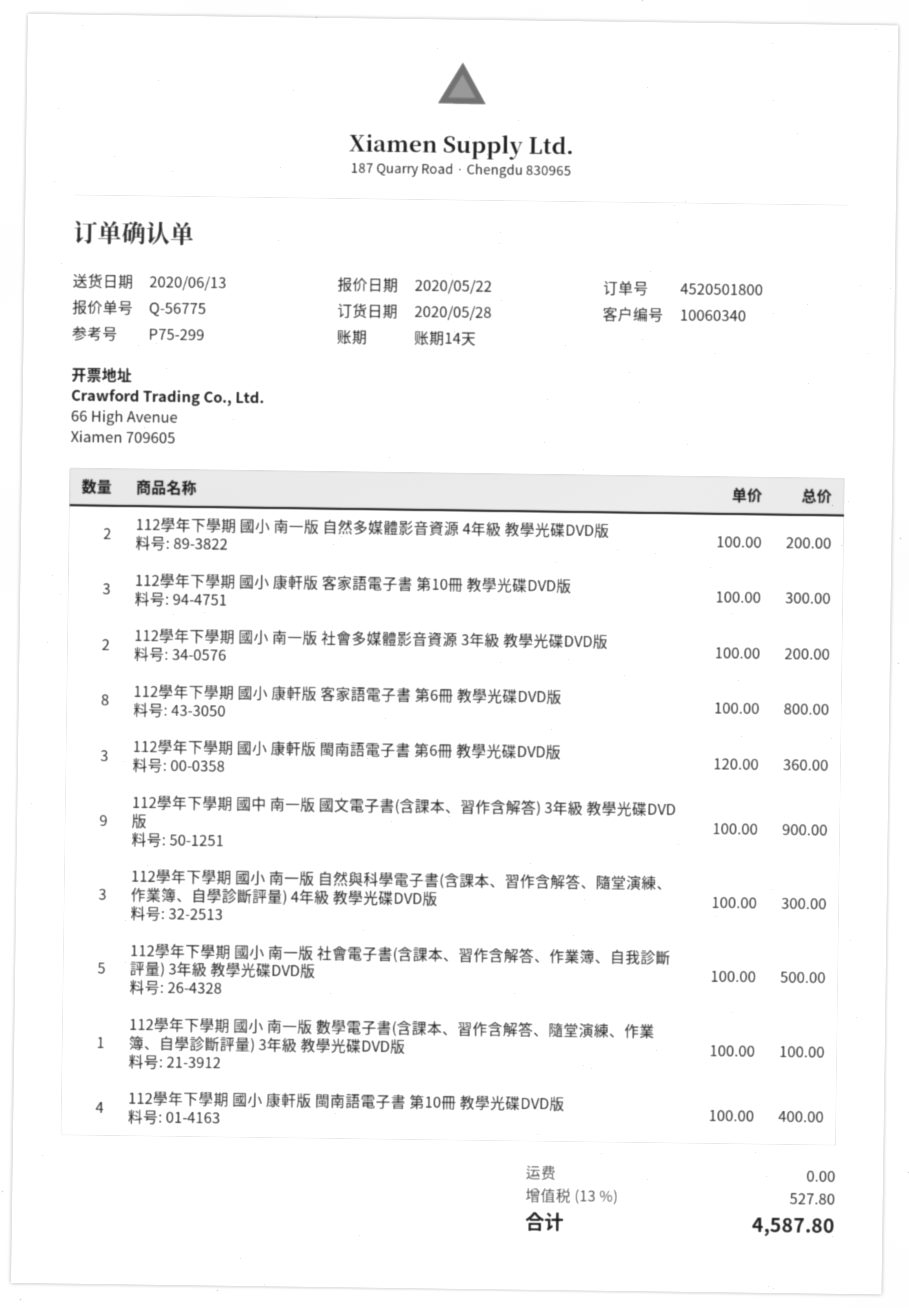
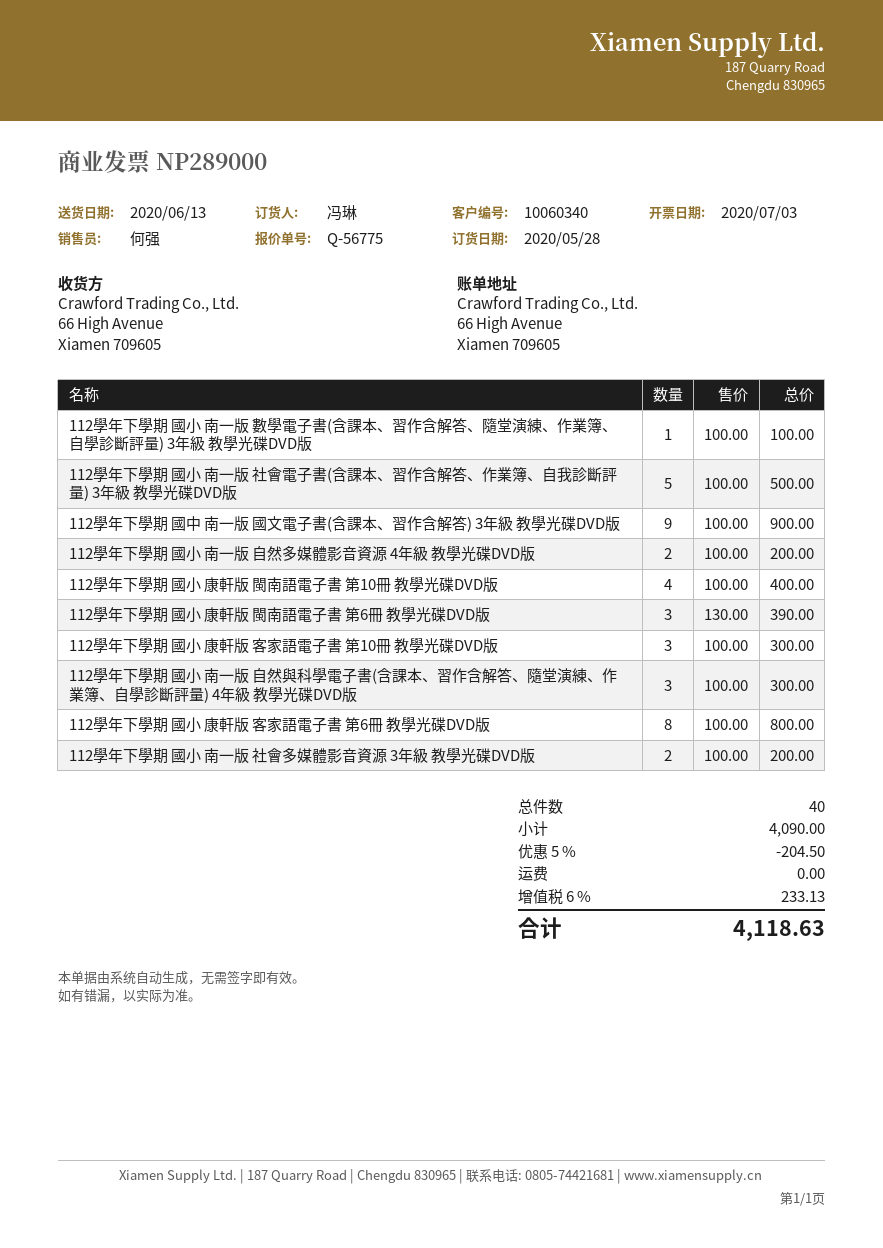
112學年下學期 國小 康軒版 閩南語電子書 第6冊 教學光碟DVD版: 3 x 120.00 = 360.00 -> 3 x 130.00 = 390.00
discount: none -> 5% = 204.50
tax: 13% = 527.80 -> 6% = 233.13
total: 4587.80 -> 4118.63

